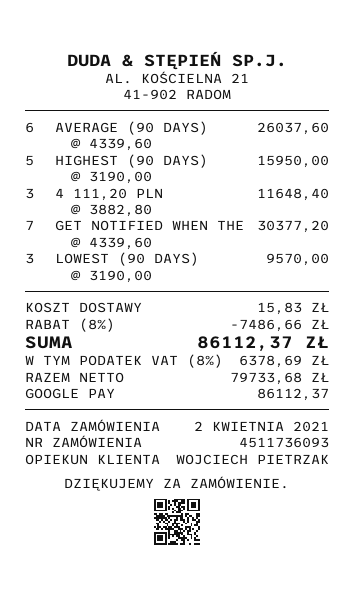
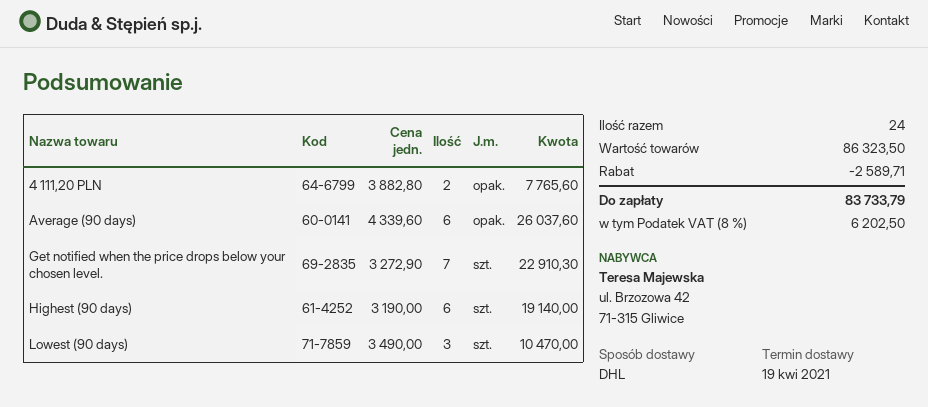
HIGHEST (90 DAYS): 5 x 3190.00 = 15950.00 -> 6 x 3190.00 = 19140.00
4 111,20 PLN: 3 x 3882.80 = 11648.40 -> 2 x 3882.80 = 7765.60
GET NOTIFIED WHEN THE: 7 x 4339.60 = 30377.20 -> 7 x 3272.90 = 22910.30
LOWEST (90 DAYS): 3 x 3190.00 = 9570.00 -> 3 x 3490.00 = 10470.00
discount: 7486.66 -> 2589.71
shipping: 15.83 -> none
tax: 8% = 6378.69 -> 8% = 6202.50
total: 86112.37 -> 83733.79

